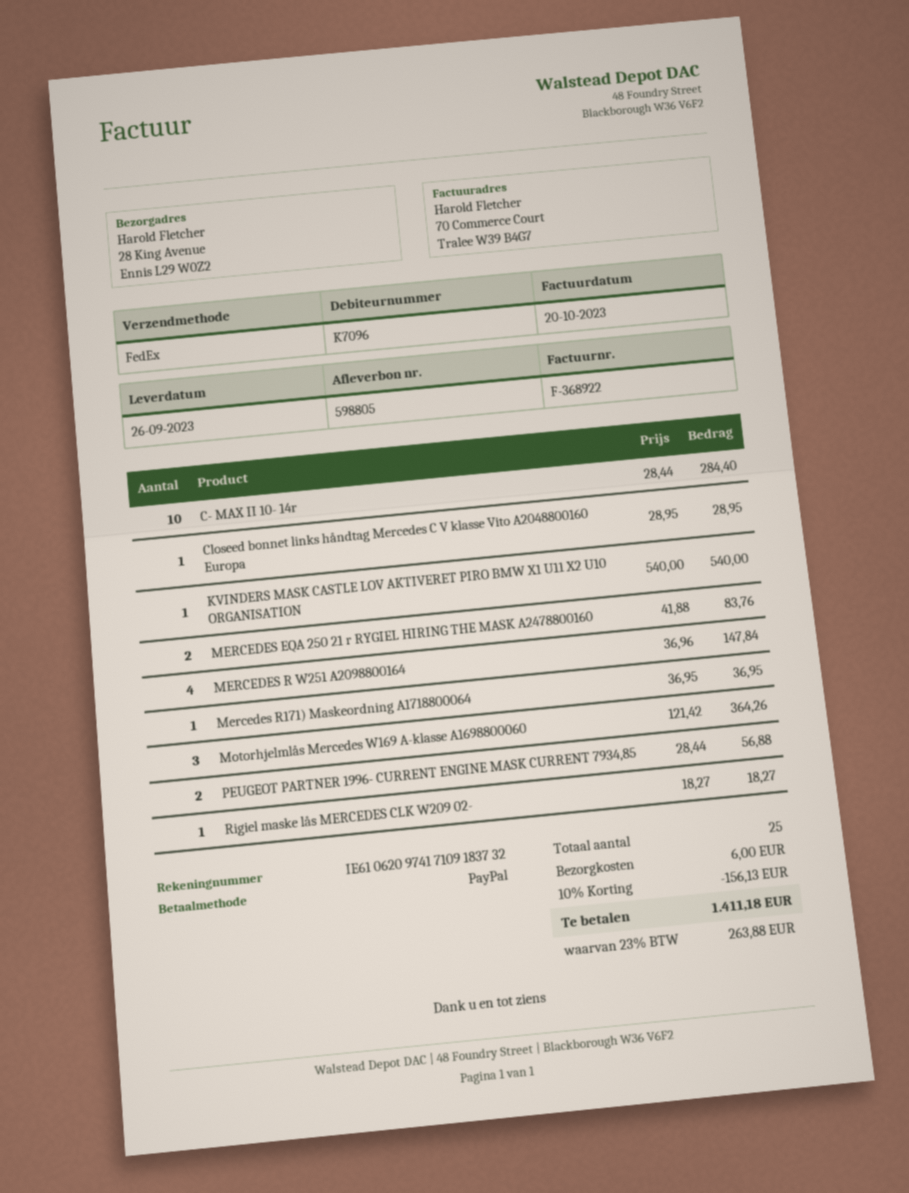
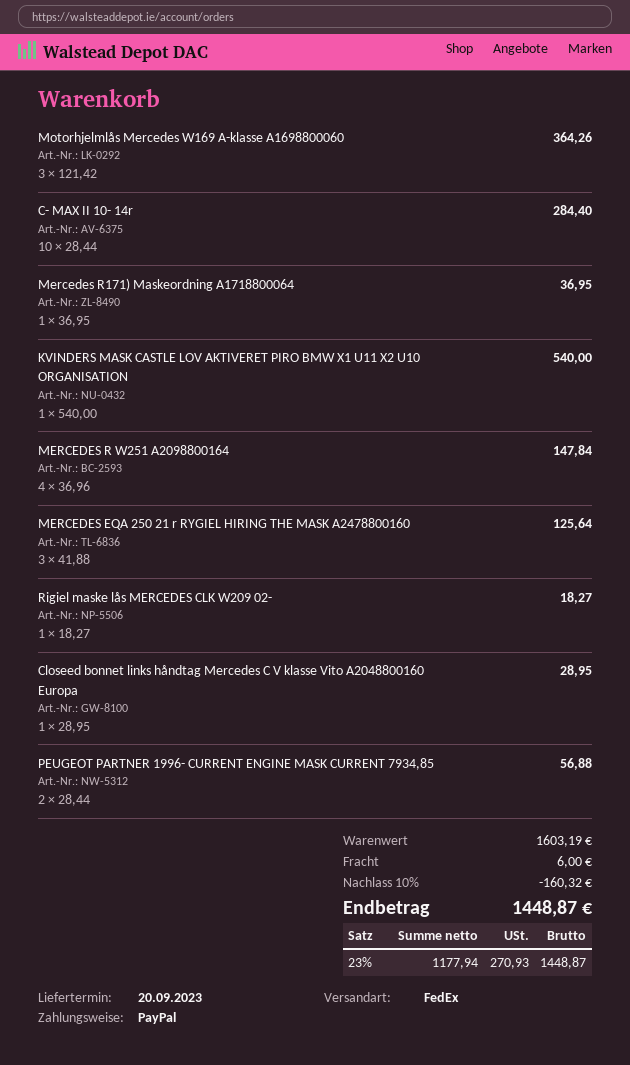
delivery date: 2023-09-26 -> 2023-09-20
MERCEDES EQA 250 21 r RYGIEL HIRING THE MASK A2478800160: 2 x 41.88 = 83.76 -> 3 x 41.88 = 125.64
discount: 10% = 156.13 -> 10% = 160.32
tax: 23% = 263.88 -> 23% = 270.93
total: 1411.18 -> 1448.87

